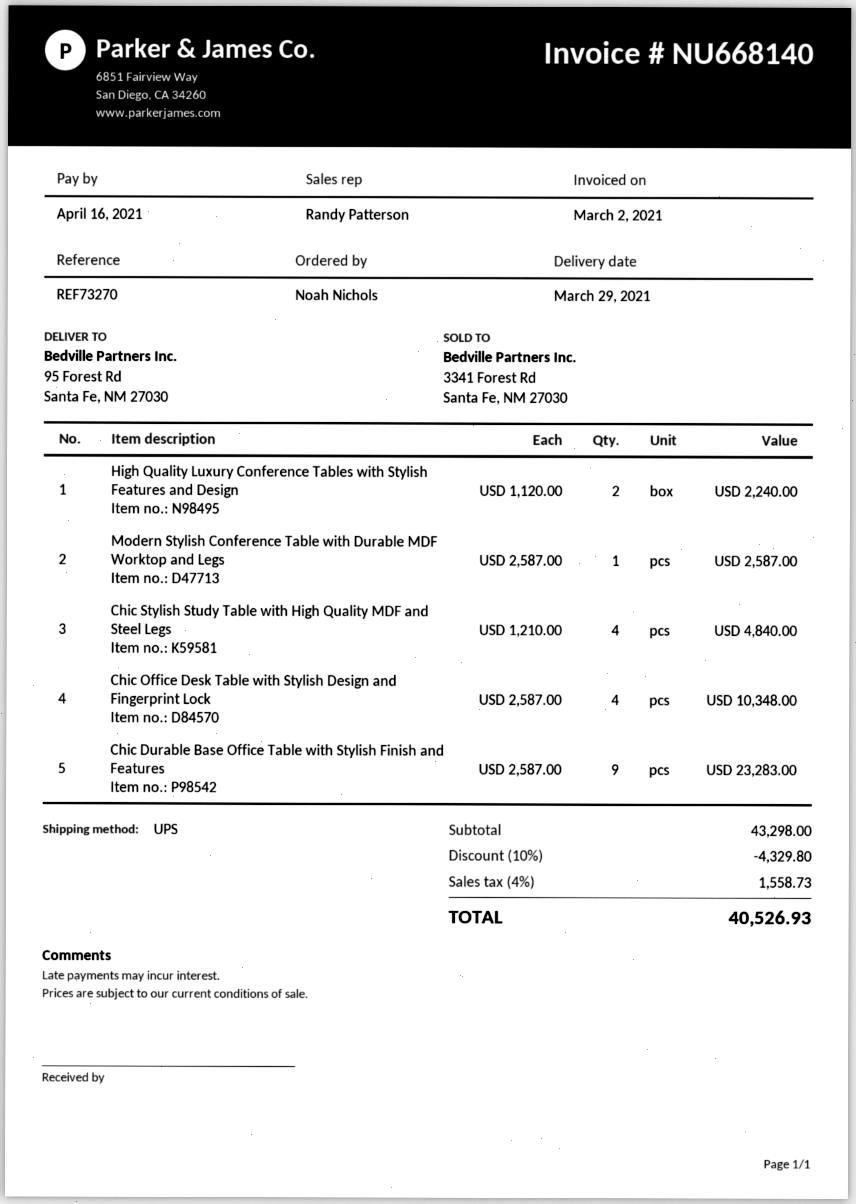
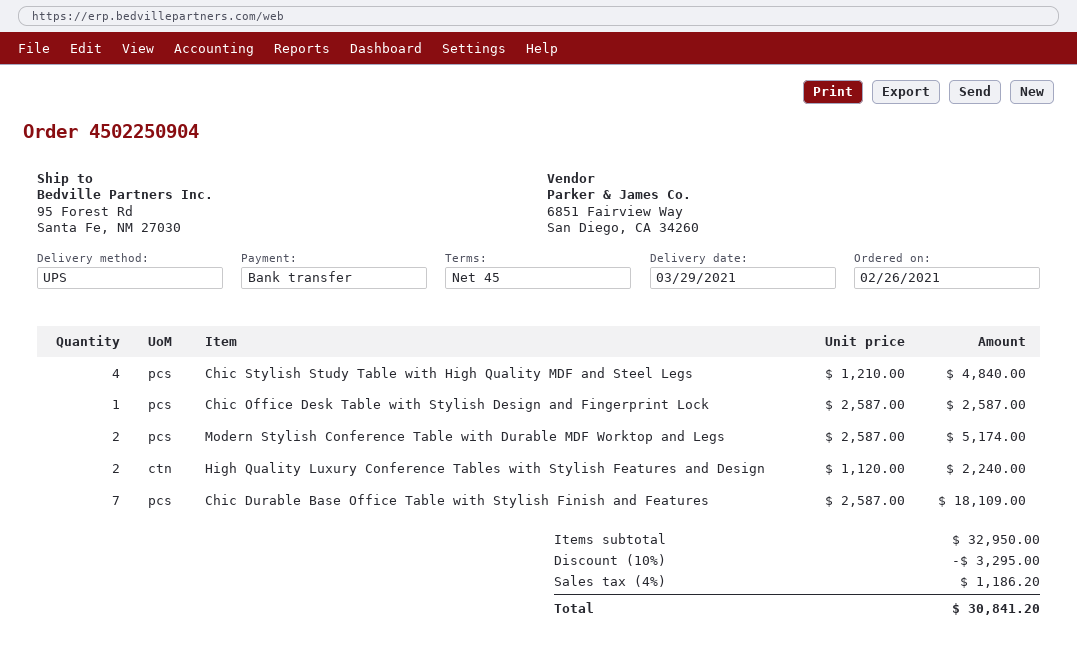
Modern Stylish Conference Table with Durable MDF Worktop and Legs: 1 x 2587.00 = 2587.00 -> 2 x 2587.00 = 5174.00
Chic Office Desk Table with Stylish Design and Fingerprint Lock: 4 x 2587.00 = 10348.00 -> 1 x 2587.00 = 2587.00
Chic Durable Base Office Table with Stylish Finish and Features: 9 x 2587.00 = 23283.00 -> 7 x 2587.00 = 18109.00
subtotal: 43298.00 -> 32950.00
discount: 10% = 4329.80 -> 10% = 3295.00
tax: 4% = 1558.73 -> 4% = 1186.20
total: 40526.93 -> 30841.20

